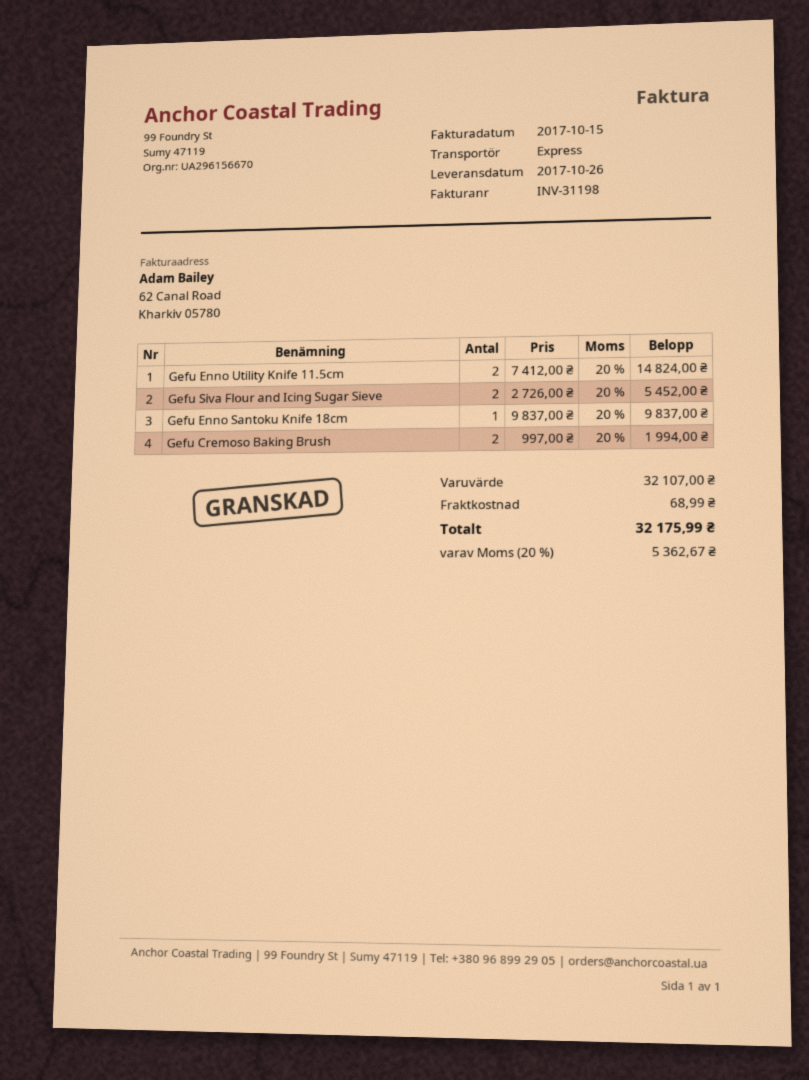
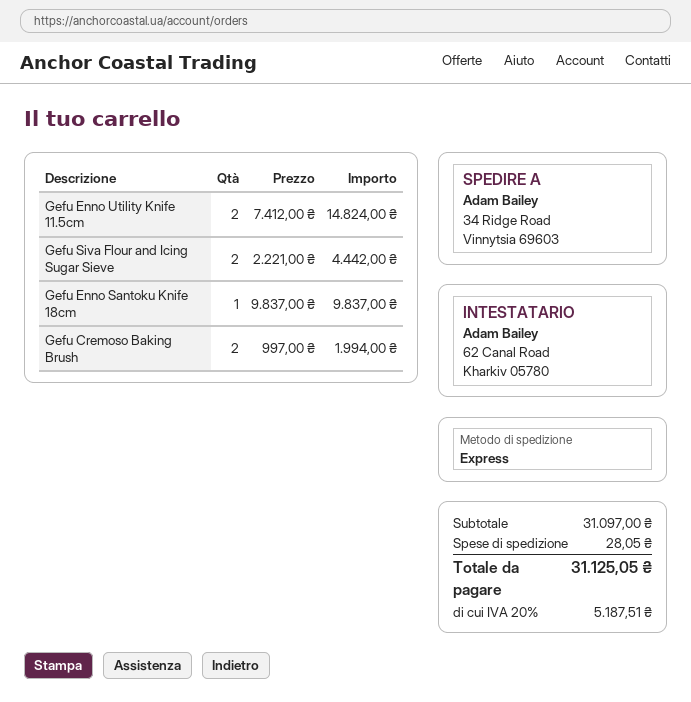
Gefu Siva Flour and Icing Sugar Sieve: 2 x 2726.00 = 5452.00 -> 2 x 2221.00 = 4442.00
subtotal: 32107.00 -> 31097.00
shipping: 68.99 -> 28.05
tax: 20% = 5362.67 -> 20% = 5187.51
total: 32175.99 -> 31125.05

